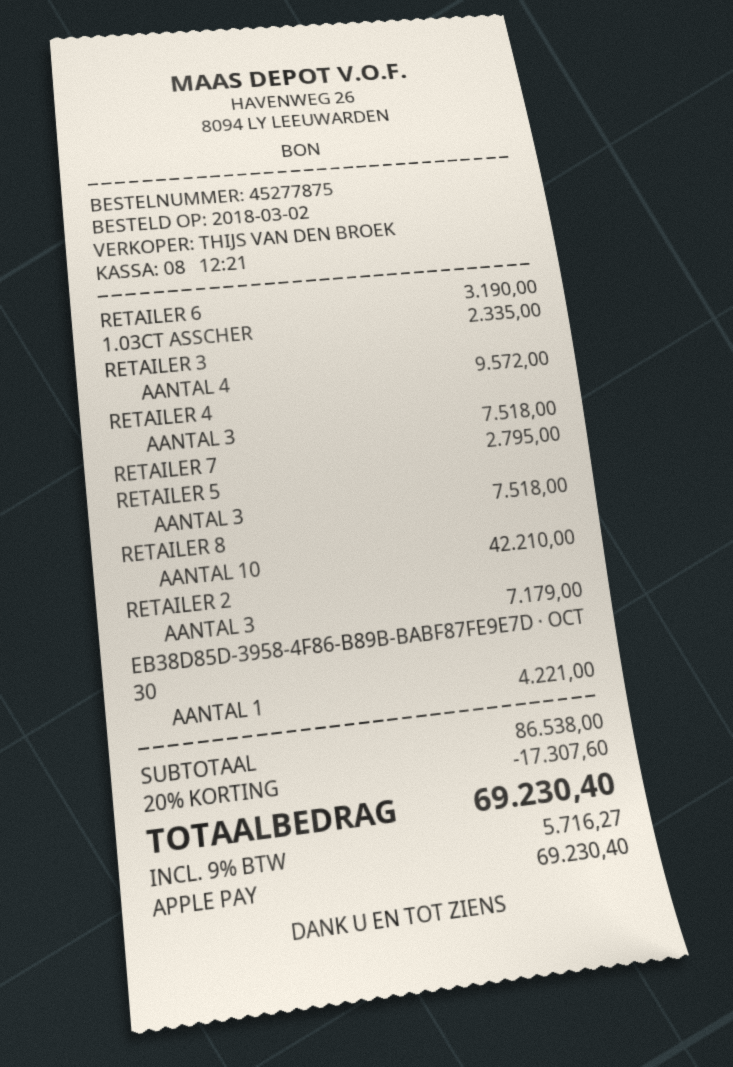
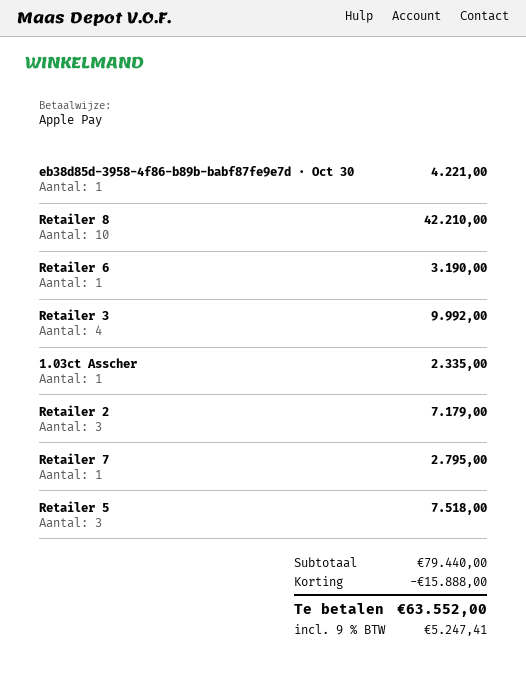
RETAILER 3: 4 for 9572.00 -> 4 for 9992.00
RETAILER 4: 3 for 7518.00 -> none
subtotal: 86538.00 -> 79440.00
discount: 17307.60 -> 15888.00
tax: 9% = 5716.27 -> 9% = 5247.41
total: 69230.40 -> 63552.00

